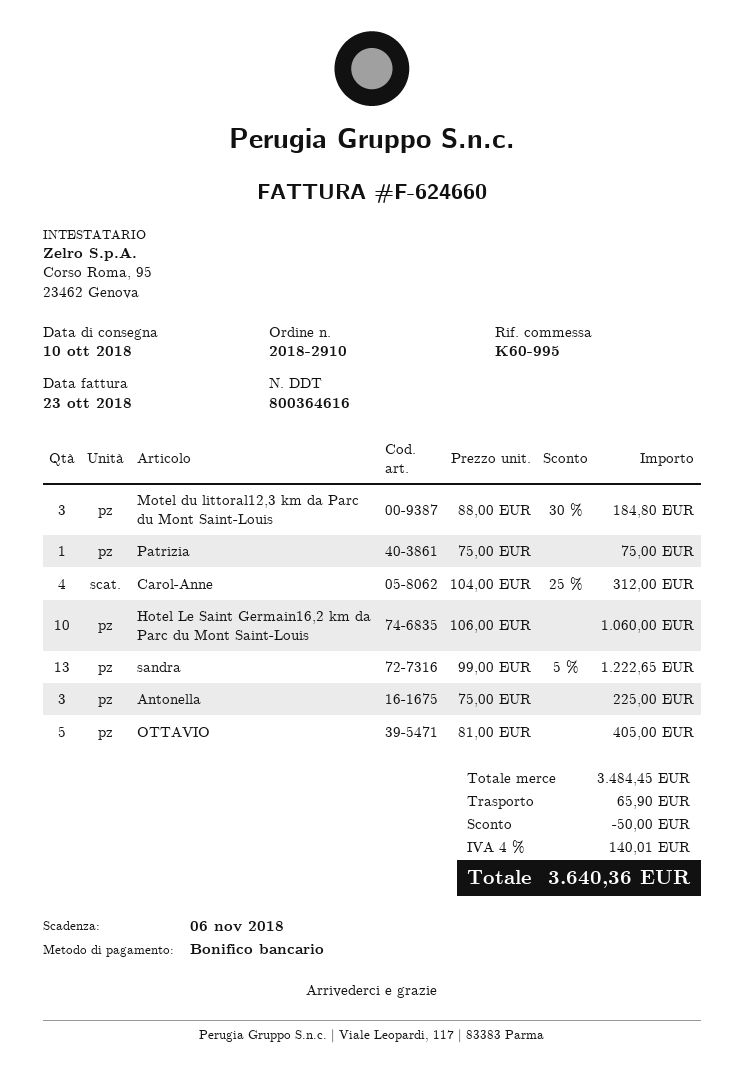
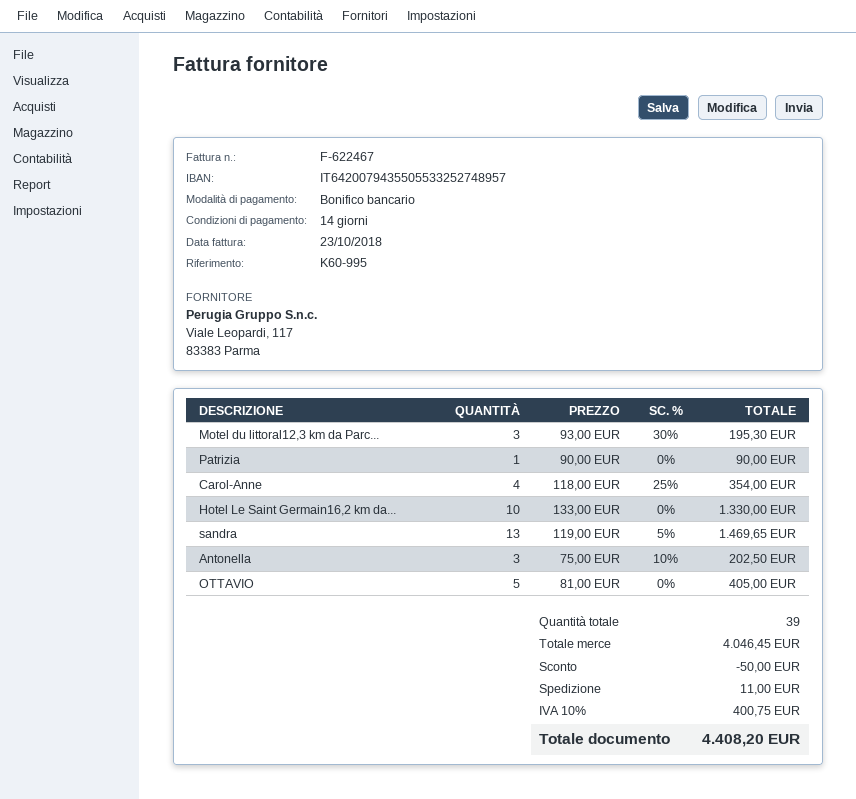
invoice number: F-624660 -> F-622467
Motel du littoral12,3 km da Parc du Mont Saint-Louis: 3 x 88.00 - 30% = 184.80 -> 3 x 93.00 - 30% = 195.30
Patrizia: 1 x 75.00 = 75.00 -> 1 x 90.00 = 90.00
Carol-Anne: 4 x 104.00 - 25% = 312.00 -> 4 x 118.00 - 25% = 354.00
Hotel Le Saint Germain16,2 km da Parc du Mont Saint-Louis: 10 x 106.00 = 1060.00 -> 10 x 133.00 = 1330.00
sandra: 13 x 99.00 - 5% = 1222.65 -> 13 x 119.00 - 5% = 1469.65
Antonella: 3 x 75.00 = 225.00 -> 3 x 75.00 - 10% = 202.50
subtotal: 3484.45 -> 4046.45
shipping: 65.90 -> 11.00
tax: 4% = 140.01 -> 10% = 400.75
total: 3640.36 -> 4408.20

